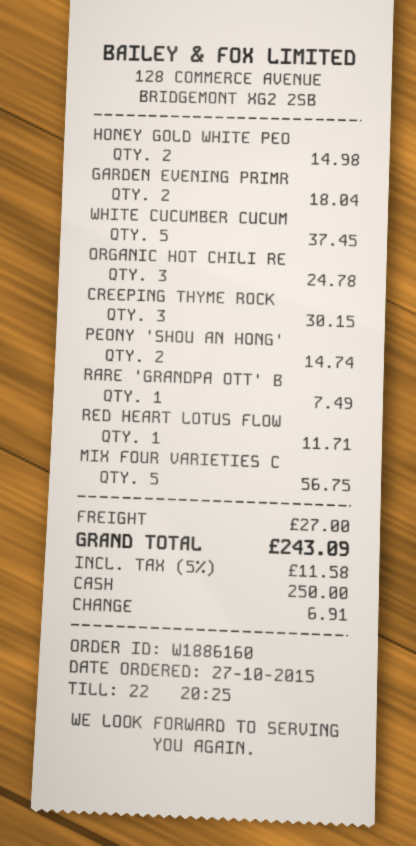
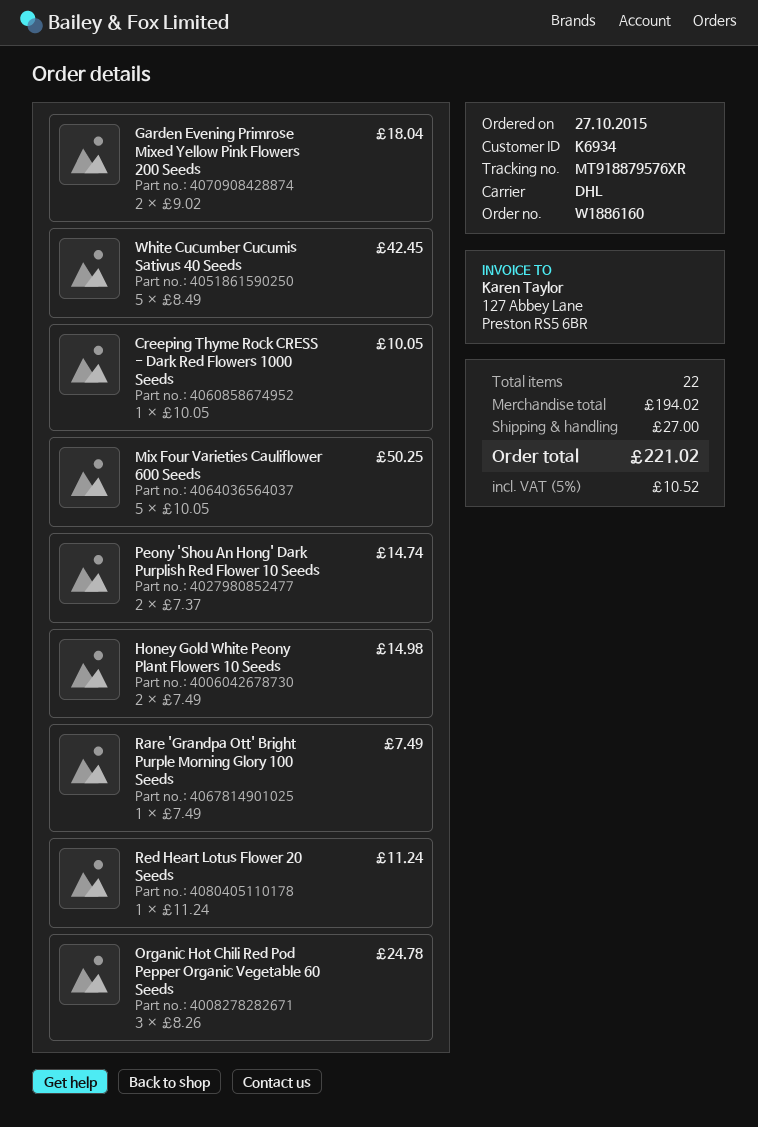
WHITE CUCUMBER CUCUM: 5 for 37.45 -> 5 for 42.45
CREEPING THYME ROCK: 3 for 30.15 -> 1 for 10.05
RED HEART LOTUS FLOW: 1 for 11.71 -> 1 for 11.24
MIX FOUR VARIETIES C: 5 for 56.75 -> 5 for 50.25
tax: 5% = 11.58 -> 5% = 10.52
total: 243.09 -> 221.02

